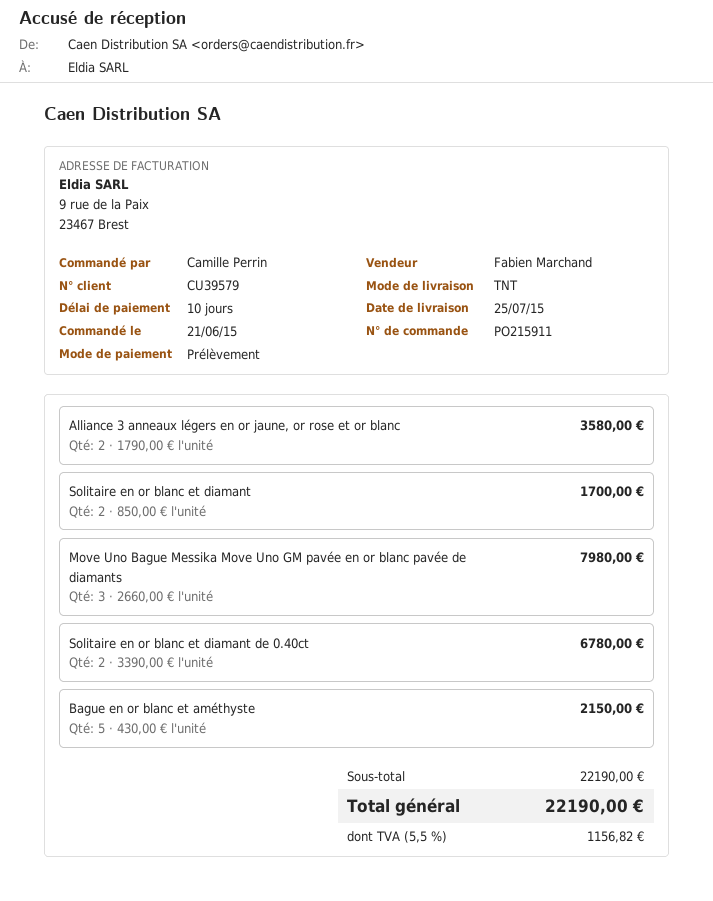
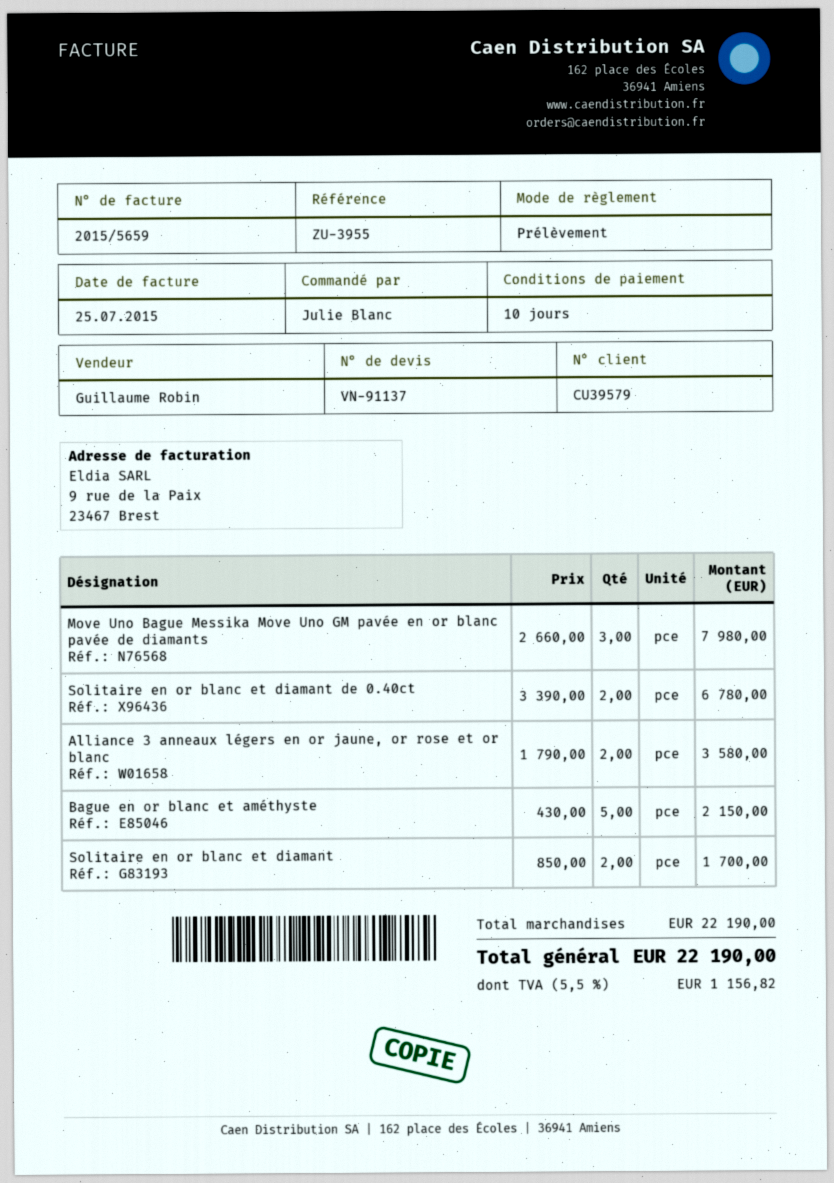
ordered by: Camille Perrin -> Julie Blanc
sales rep: Fabien Marchand -> Guillaume Robin

